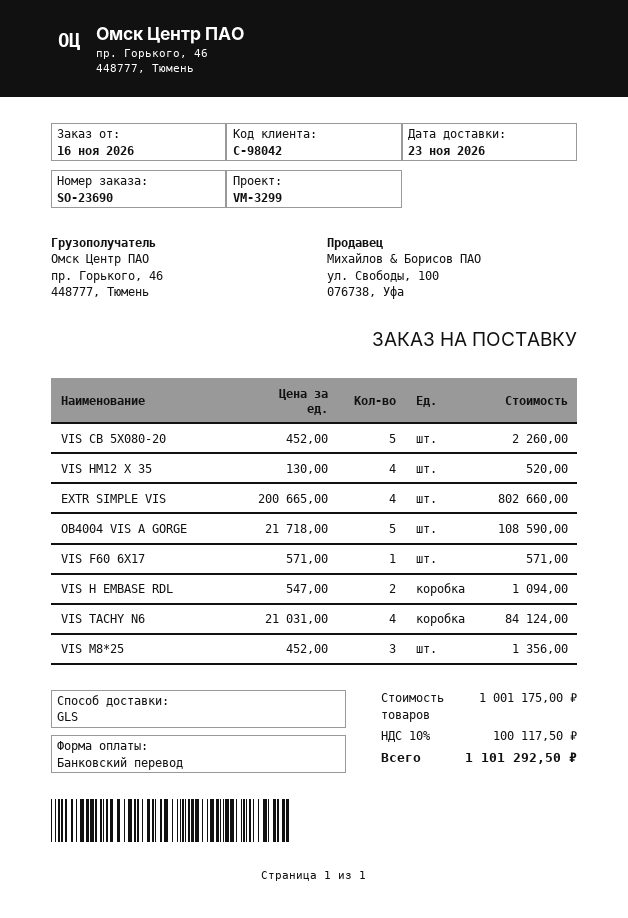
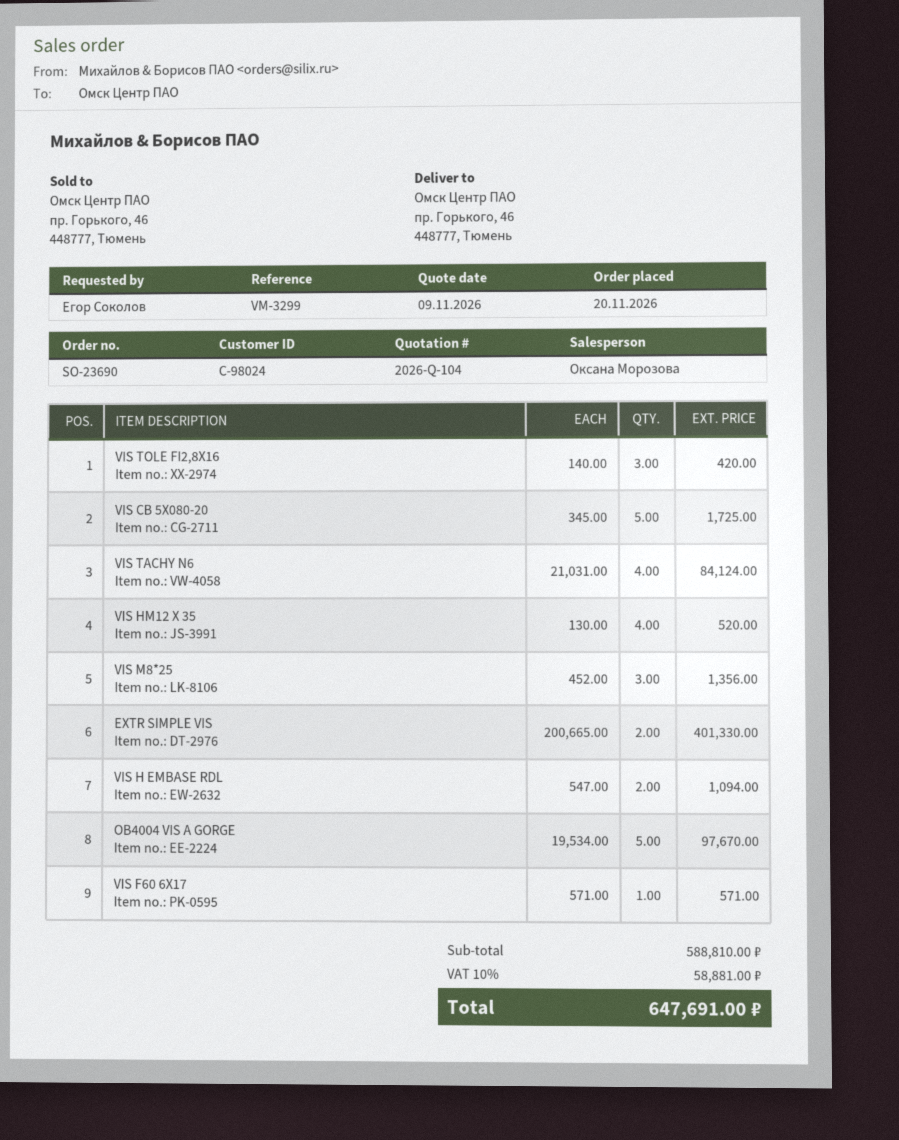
order date: 2026-11-16 -> 2026-11-20
customer number: C-98042 -> C-98024
VIS CB 5X080-20: 5 x 452.00 = 2260.00 -> 5 x 345.00 = 1725.00
EXTR SIMPLE VIS: 4 x 200665.00 = 802660.00 -> 2 x 200665.00 = 401330.00
OB4004 VIS A GORGE: 5 x 21718.00 = 108590.00 -> 5 x 19534.00 = 97670.00
VIS TOLE FI2,8X16: none -> 3 x 140.00 = 420.00
subtotal: 1001175.00 -> 588810.00
tax: 10% = 100117.50 -> 10% = 58881.00
total: 1101292.50 -> 647691.00

